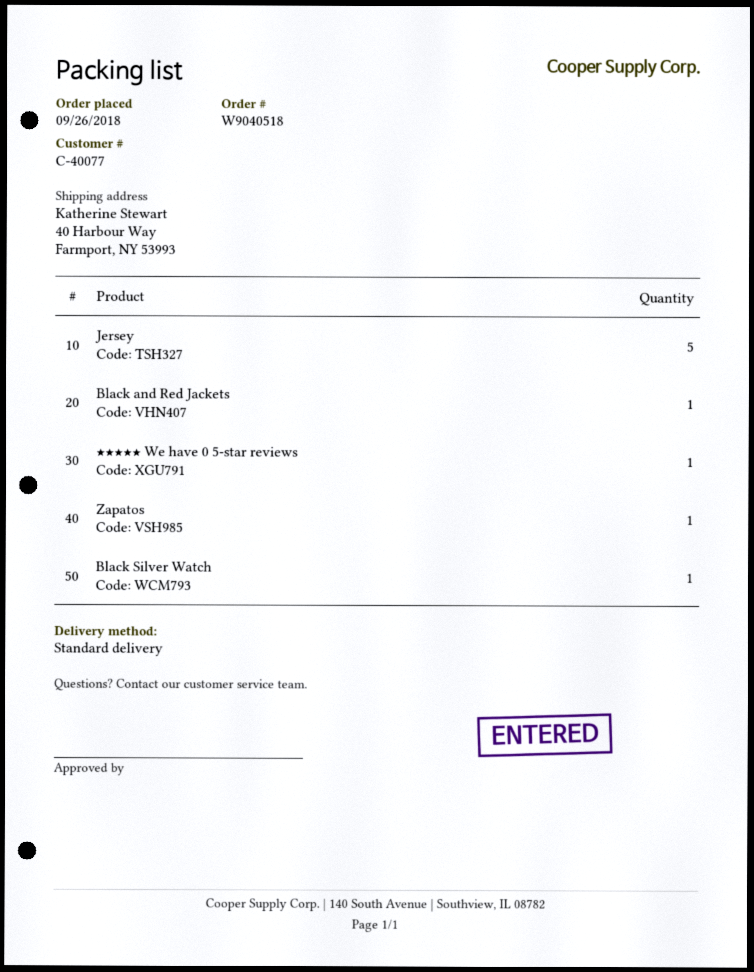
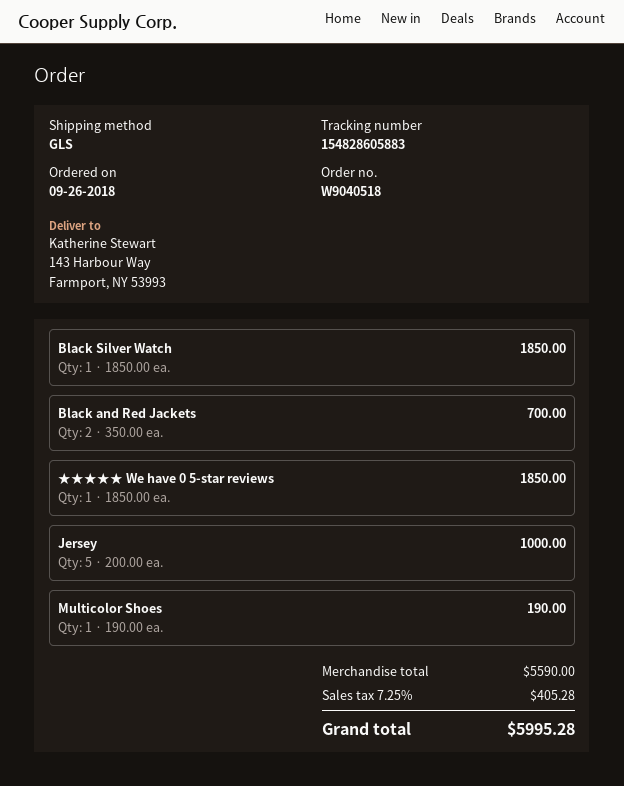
shipping method: standard -> GLS
ship to: 40 Harbour Way, Farmport, NY 53993 -> 143 Harbour Way, Farmport, NY 53993
Black and Red Jackets: 1 -> 2
Zapatos: 1 -> none
Multicolor Shoes: none -> 1

